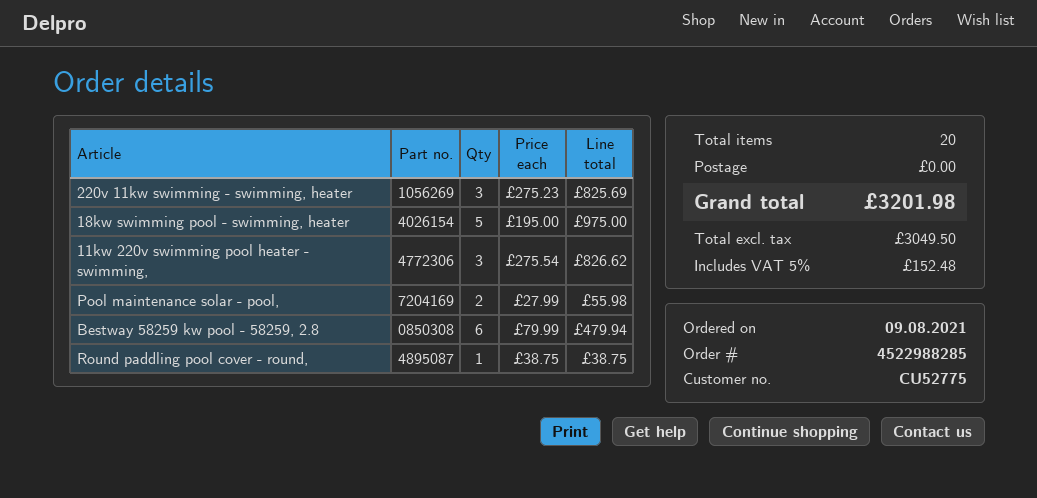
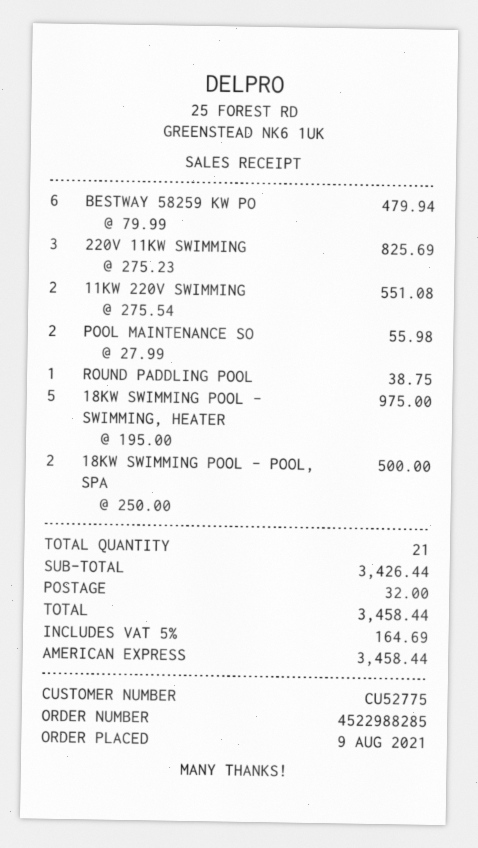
11kw 220v swimming pool heater - swimming,: 3 x 275.54 = 826.62 -> 2 x 275.54 = 551.08
18KW SWIMMING POOL - POOL, SPA: none -> 2 x 250.00 = 500.00
total quantity: 20 -> 21
shipping: 0.00 -> 32.00
tax: 5% = 152.48 -> 5% = 164.69
total: 3201.98 -> 3458.44

